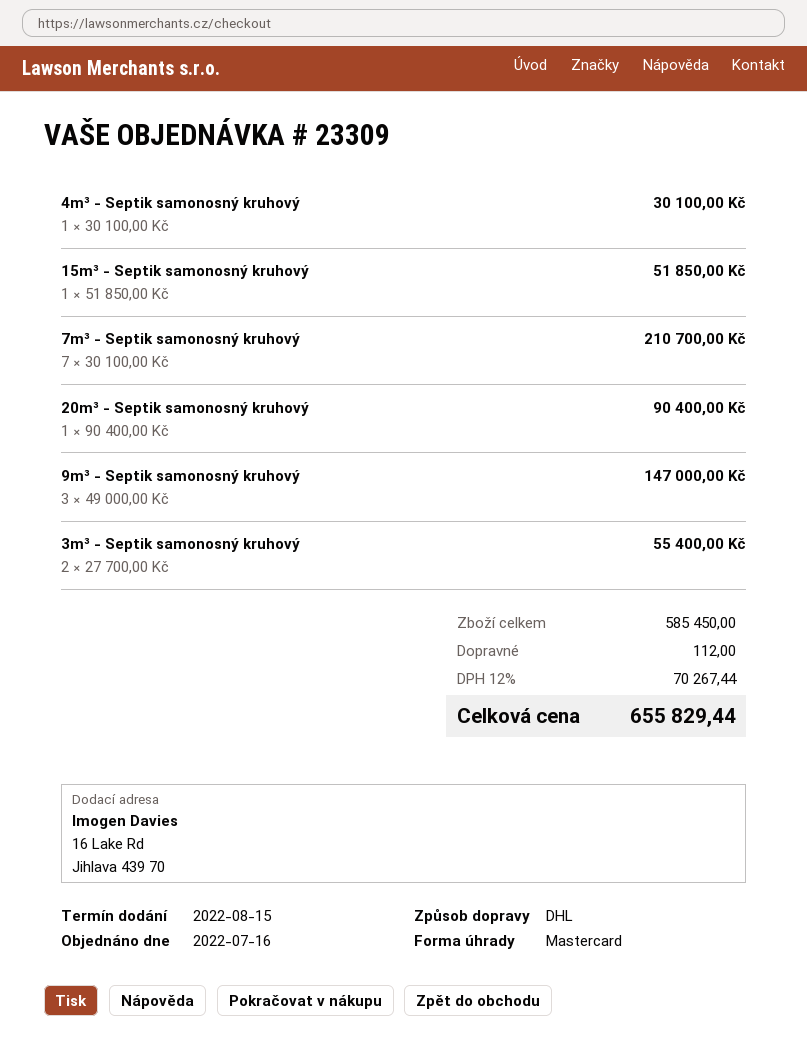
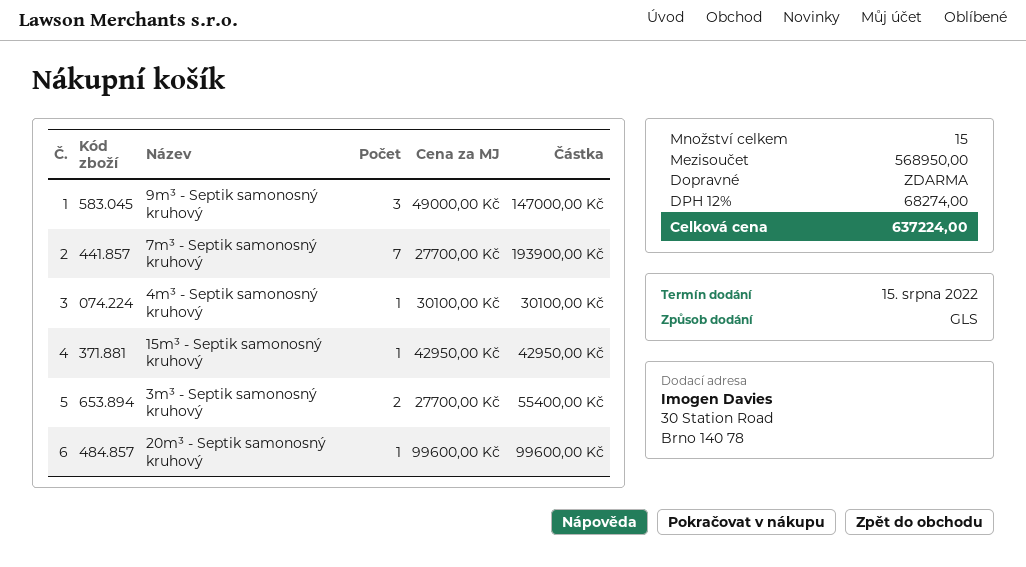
shipping method: DHL -> GLS
ship to: 16 Lake Rd, Jihlava 439 70 -> 30 Station Road, Brno 140 78
15m³ - Septik samonosný kruhový: 1 x 51850.00 = 51850.00 -> 1 x 42950.00 = 42950.00
7m³ - Septik samonosný kruhový: 7 x 30100.00 = 210700.00 -> 7 x 27700.00 = 193900.00
20m³ - Septik samonosný kruhový: 1 x 90400.00 = 90400.00 -> 1 x 99600.00 = 99600.00
subtotal: 585450.00 -> 568950.00
shipping: 112.00 -> 0.00
tax: 12% = 70267.44 -> 12% = 68274.00
total: 655829.44 -> 637224.00

